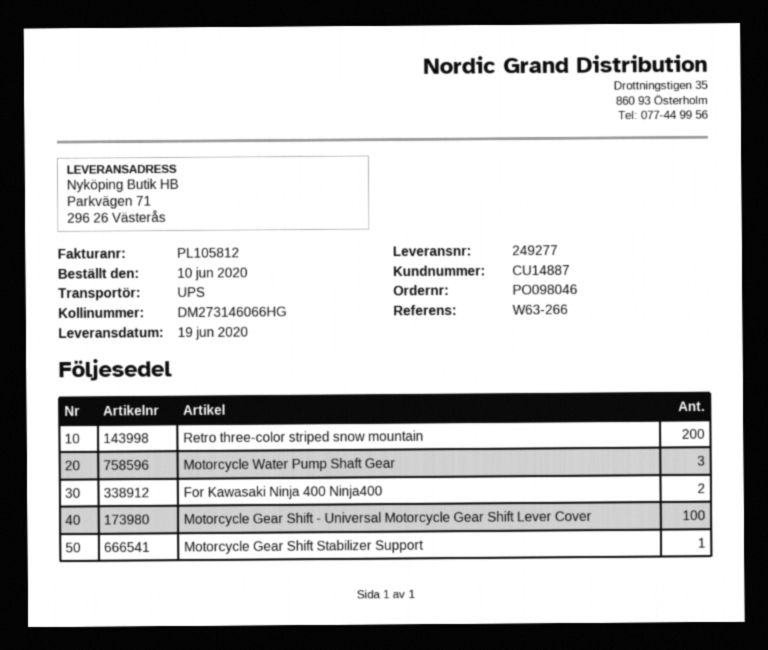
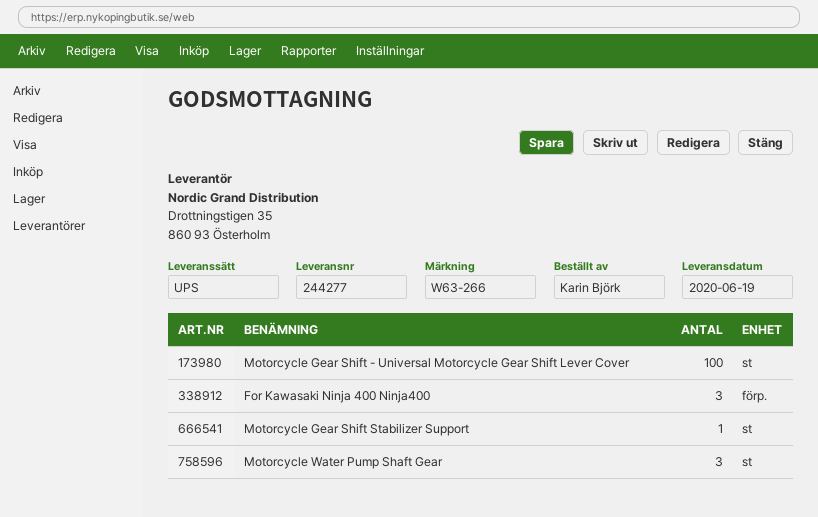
delivery note number: 249277 -> 244277
Retro three-color striped snow mountain: 200 -> none
For Kawasaki Ninja 400 Ninja400: 2 -> 3

